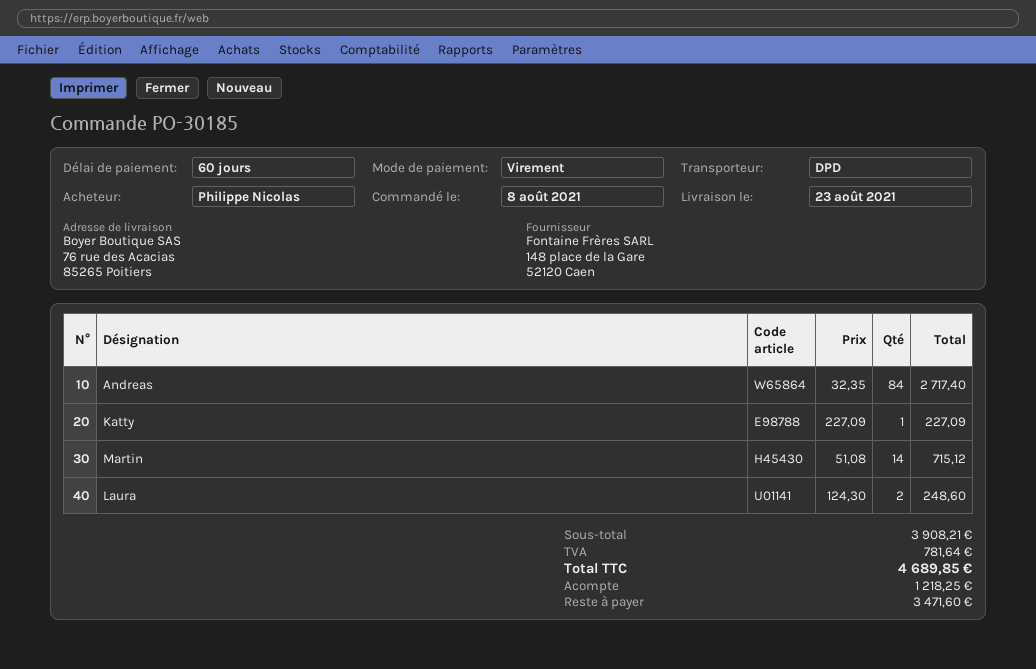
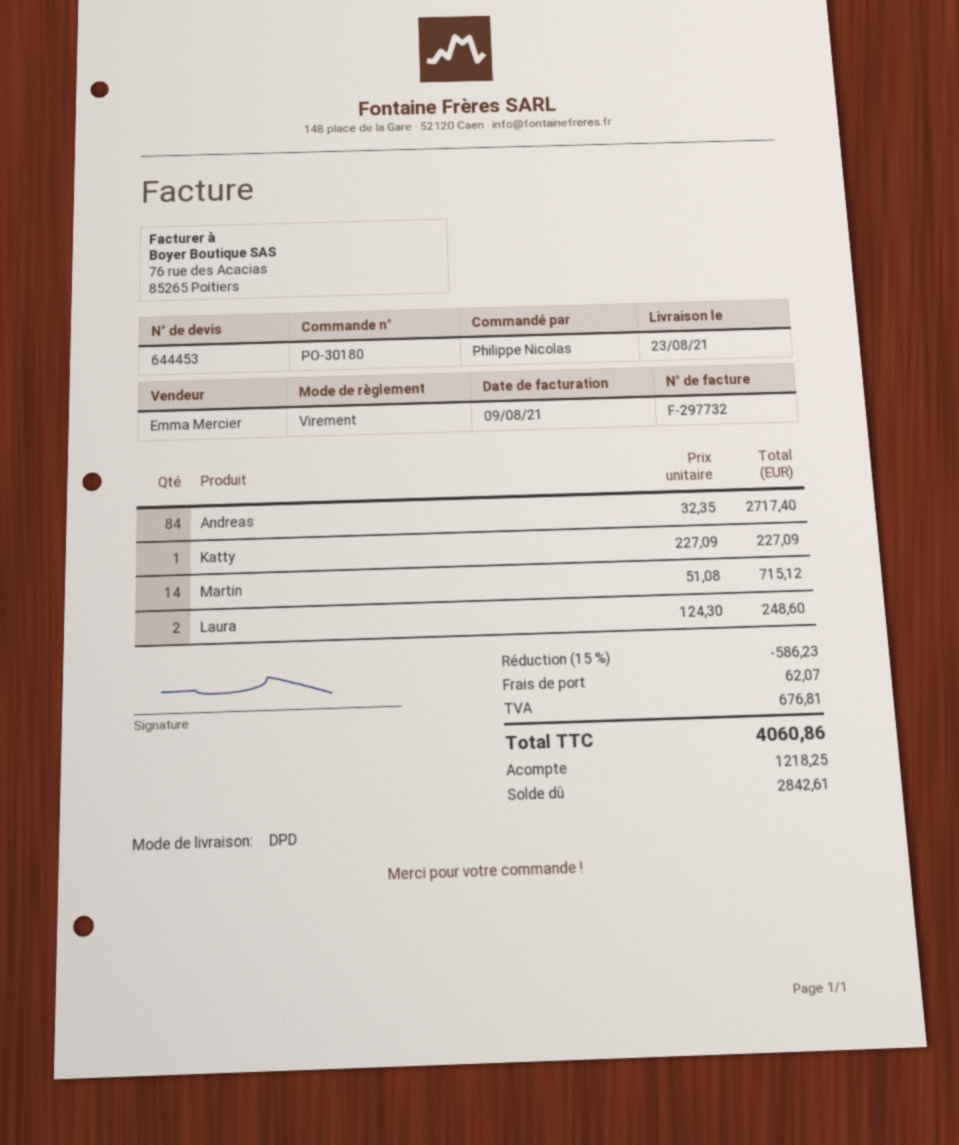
order number: PO-30185 -> PO-30180
discount: none -> 15% = 586.23
shipping: none -> 62.07
tax: 781.64 -> 676.81
total: 4689.85 -> 4060.86
balance: 3471.60 -> 2842.61

